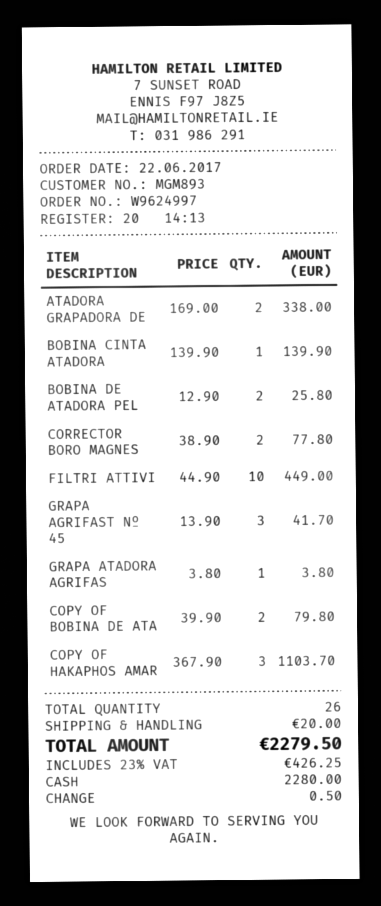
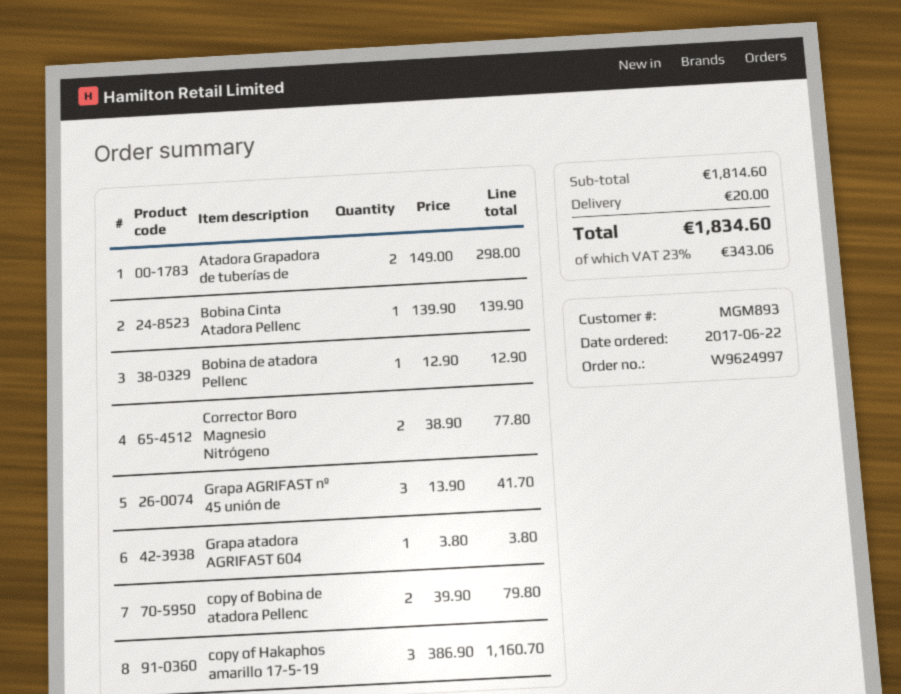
ATADORA GRAPADORA DE: 2 x 169.00 = 338.00 -> 2 x 149.00 = 298.00
BOBINA DE ATADORA PEL: 2 x 12.90 = 25.80 -> 1 x 12.90 = 12.90
FILTRI ATTIVI: 10 x 44.90 = 449.00 -> none
COPY OF HAKAPHOS AMAR: 3 x 367.90 = 1103.70 -> 3 x 386.90 = 1160.70
tax: 23% = 426.25 -> 23% = 343.06
total: 2279.50 -> 1834.60

